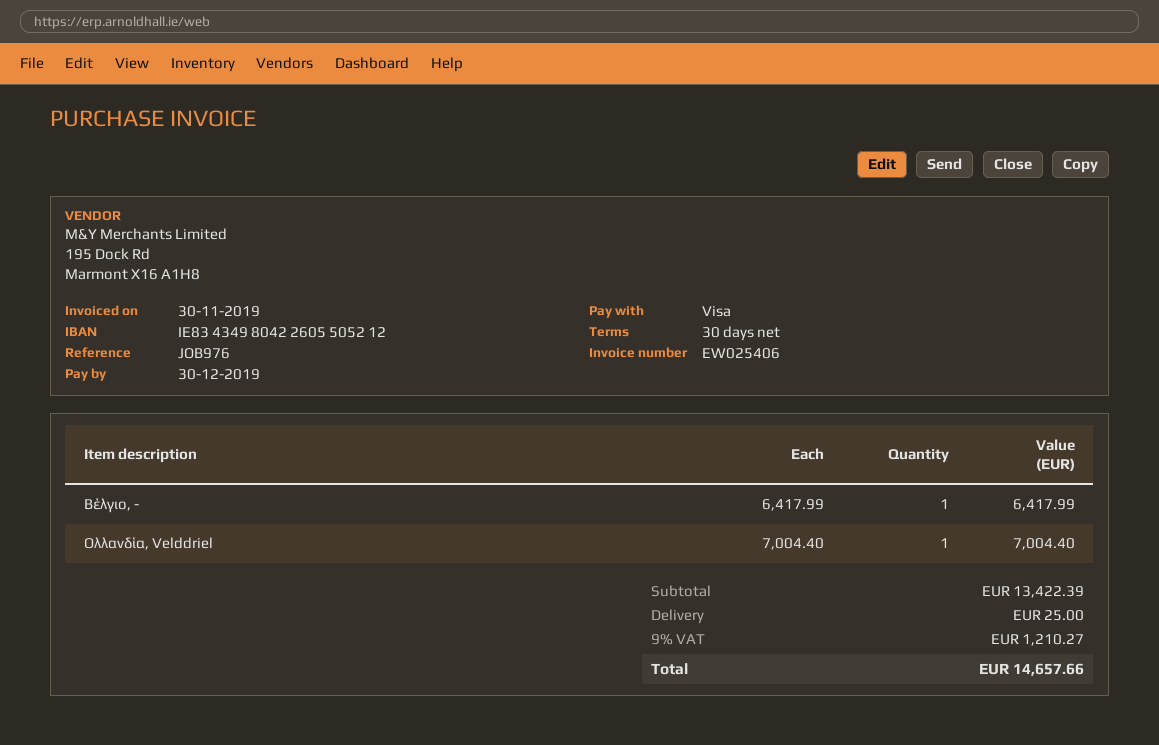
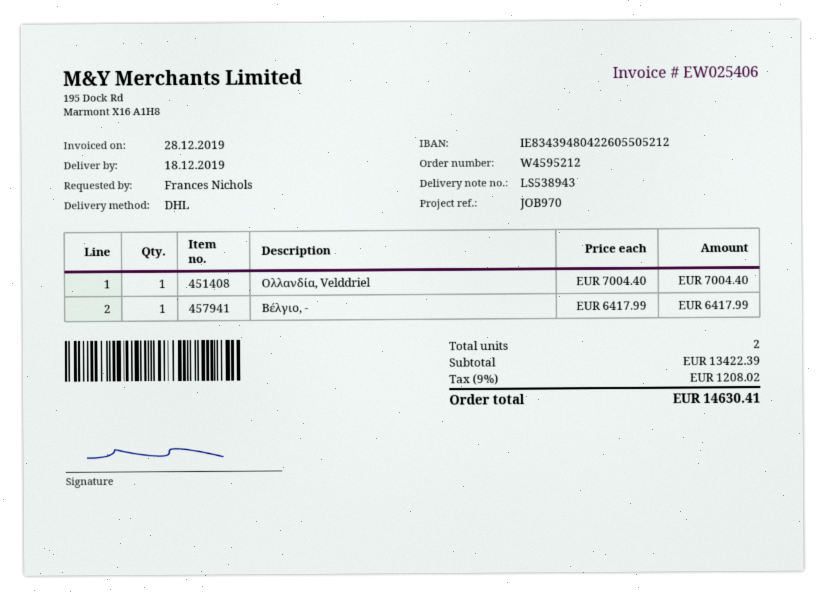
invoice date: 2019-11-30 -> 2019-12-28
reference: JOB976 -> JOB970
bank account: IE83434980422605505212 -> IE83439480422605505212
shipping: 25.00 -> none
tax: 9% = 1210.27 -> 9% = 1208.02
total: 14657.66 -> 14630.41

